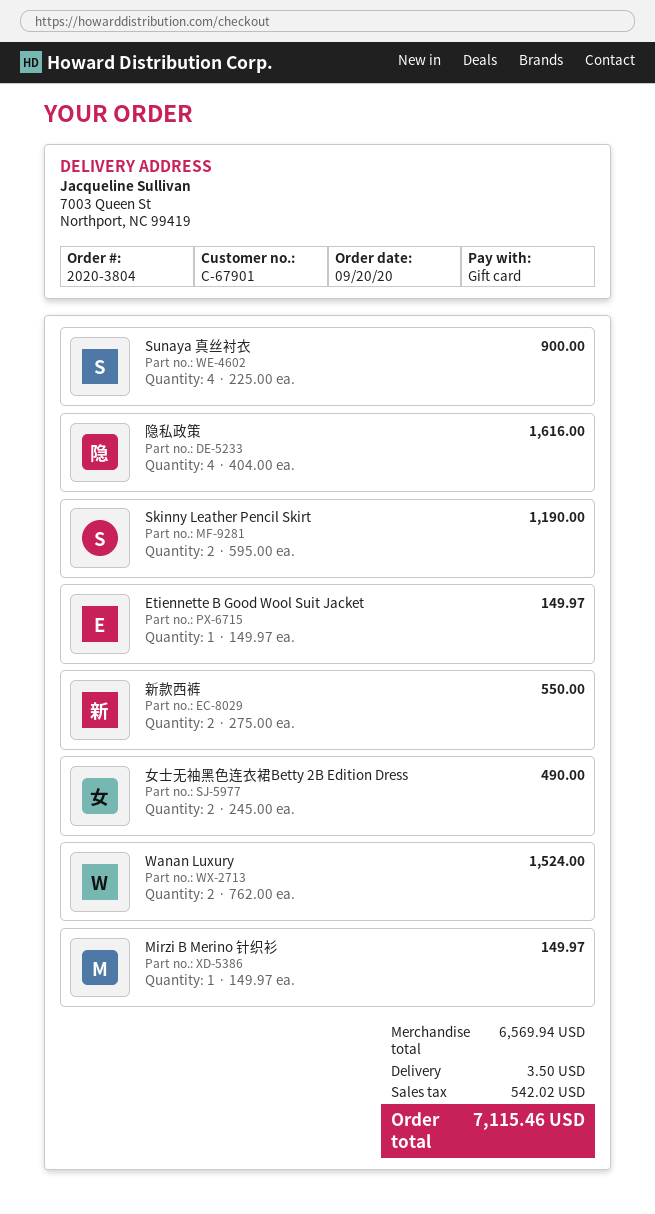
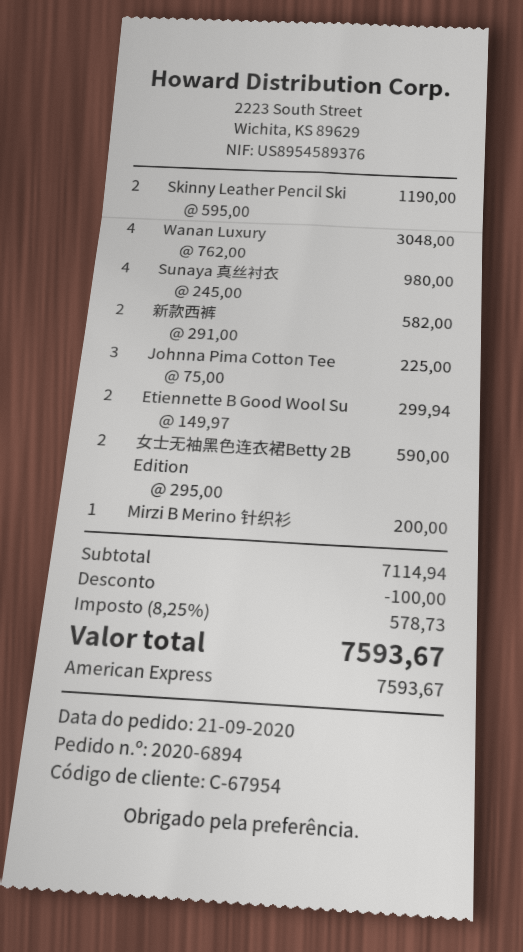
order number: 2020-3804 -> 2020-6894
order date: 2020-09-20 -> 2020-09-21
customer number: C-67901 -> C-67954
payment method: gift card -> American Express
Sunaya 真丝衬衣: 4 x 225.00 = 900.00 -> 4 x 245.00 = 980.00
隐私政策: 4 x 404.00 = 1616.00 -> none
Etiennette B Good Wool Suit Jacket: 1 x 149.97 = 149.97 -> 2 x 149.97 = 299.94
新款西裤: 2 x 275.00 = 550.00 -> 2 x 291.00 = 582.00
女士无袖黑色连衣裙Betty 2B Edition Dress: 2 x 245.00 = 490.00 -> 2 x 295.00 = 590.00
Wanan Luxury: 2 x 762.00 = 1524.00 -> 4 x 762.00 = 3048.00
Mirzi B Merino 针织衫: 1 x 149.97 = 149.97 -> 1 x 200.00 = 200.00
Johnna Pima Cotton Tee: none -> 3 x 75.00 = 225.00
subtotal: 6569.94 -> 7114.94
discount: none -> 100.00
shipping: 3.50 -> none
tax: 542.02 -> 578.73
total: 7115.46 -> 7593.67

